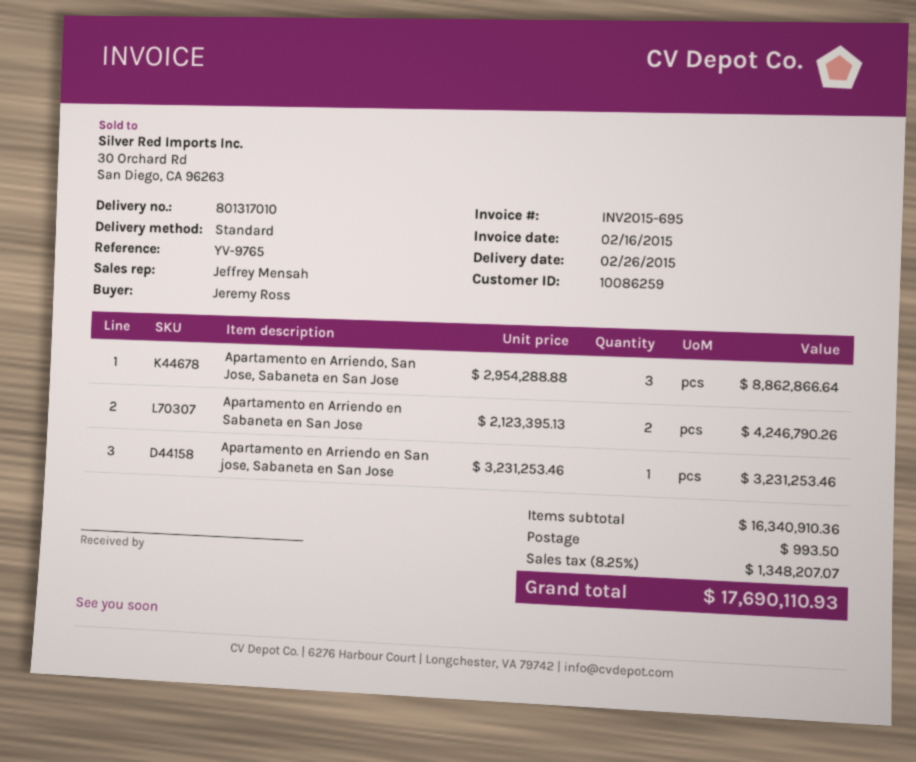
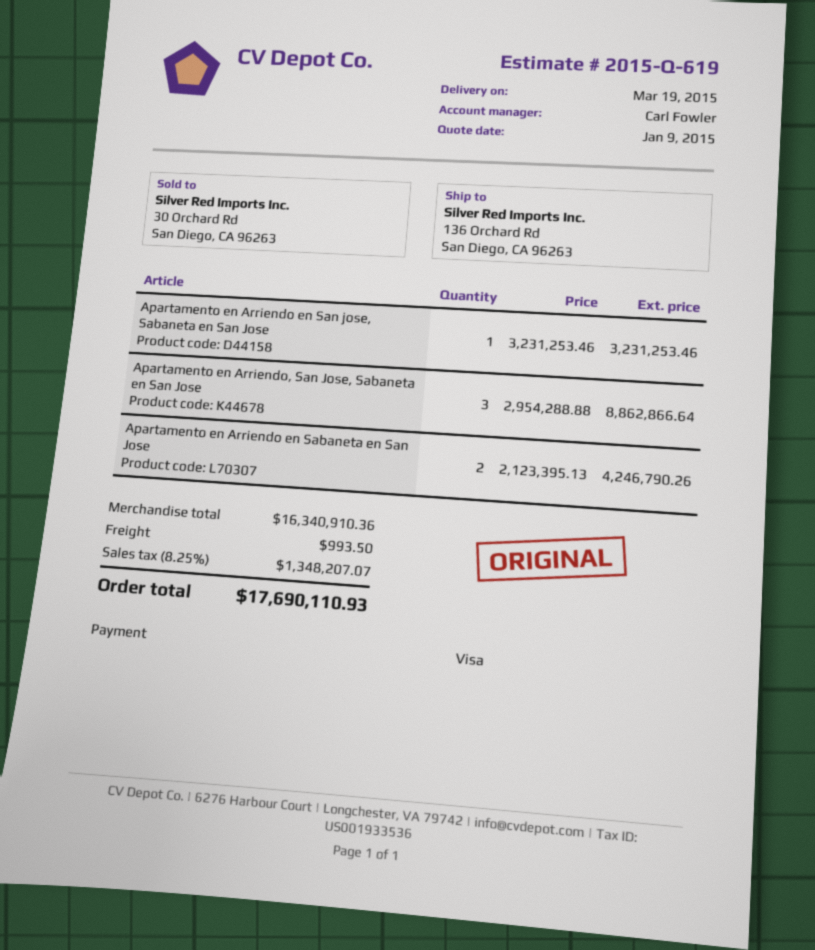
delivery date: 2015-02-26 -> 2015-03-19
sales rep: Jeffrey Mensah -> Carl Fowler

